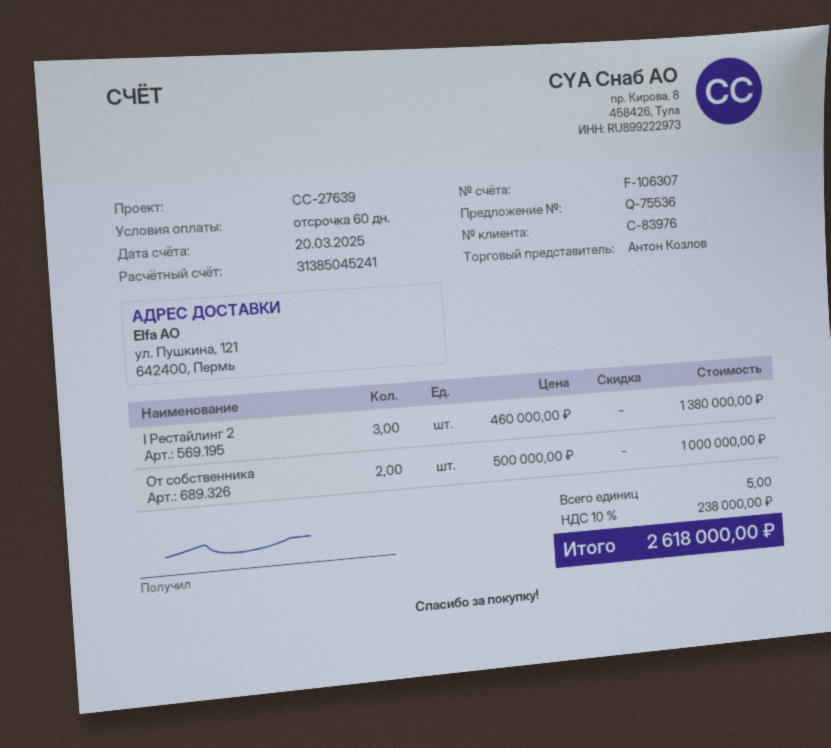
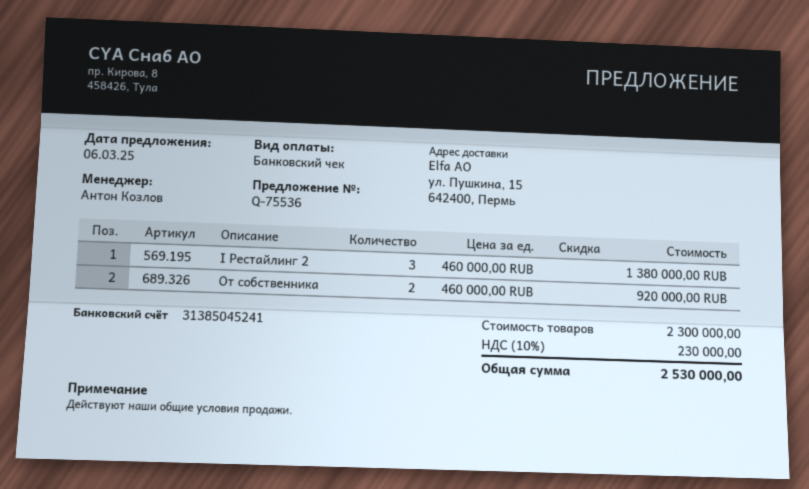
ship to: ул. Пушкина, 121, 642400, Пермь -> ул. Пушкина, 15, 642400, Пермь
От собственника: 2 x 500000.00 = 1000000.00 -> 2 x 460000.00 = 920000.00
tax: 10% = 238000.00 -> 10% = 230000.00
total: 2618000.00 -> 2530000.00

